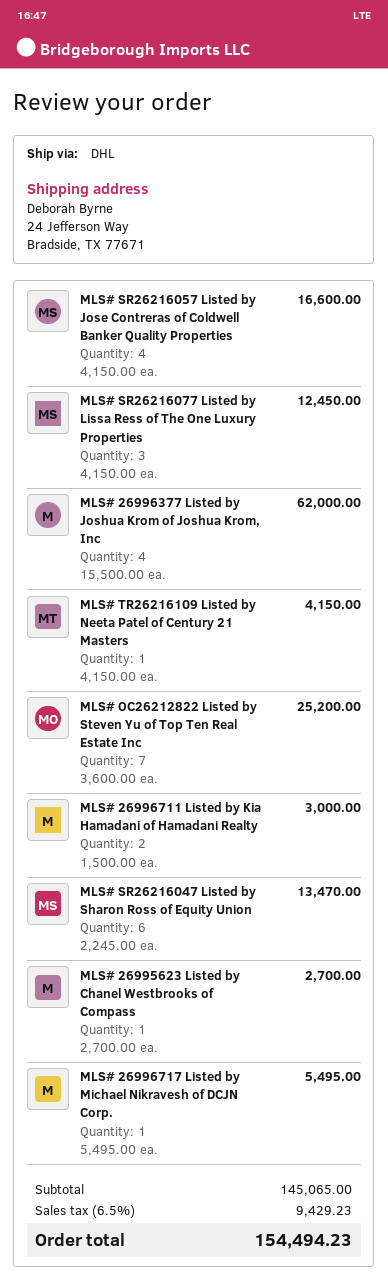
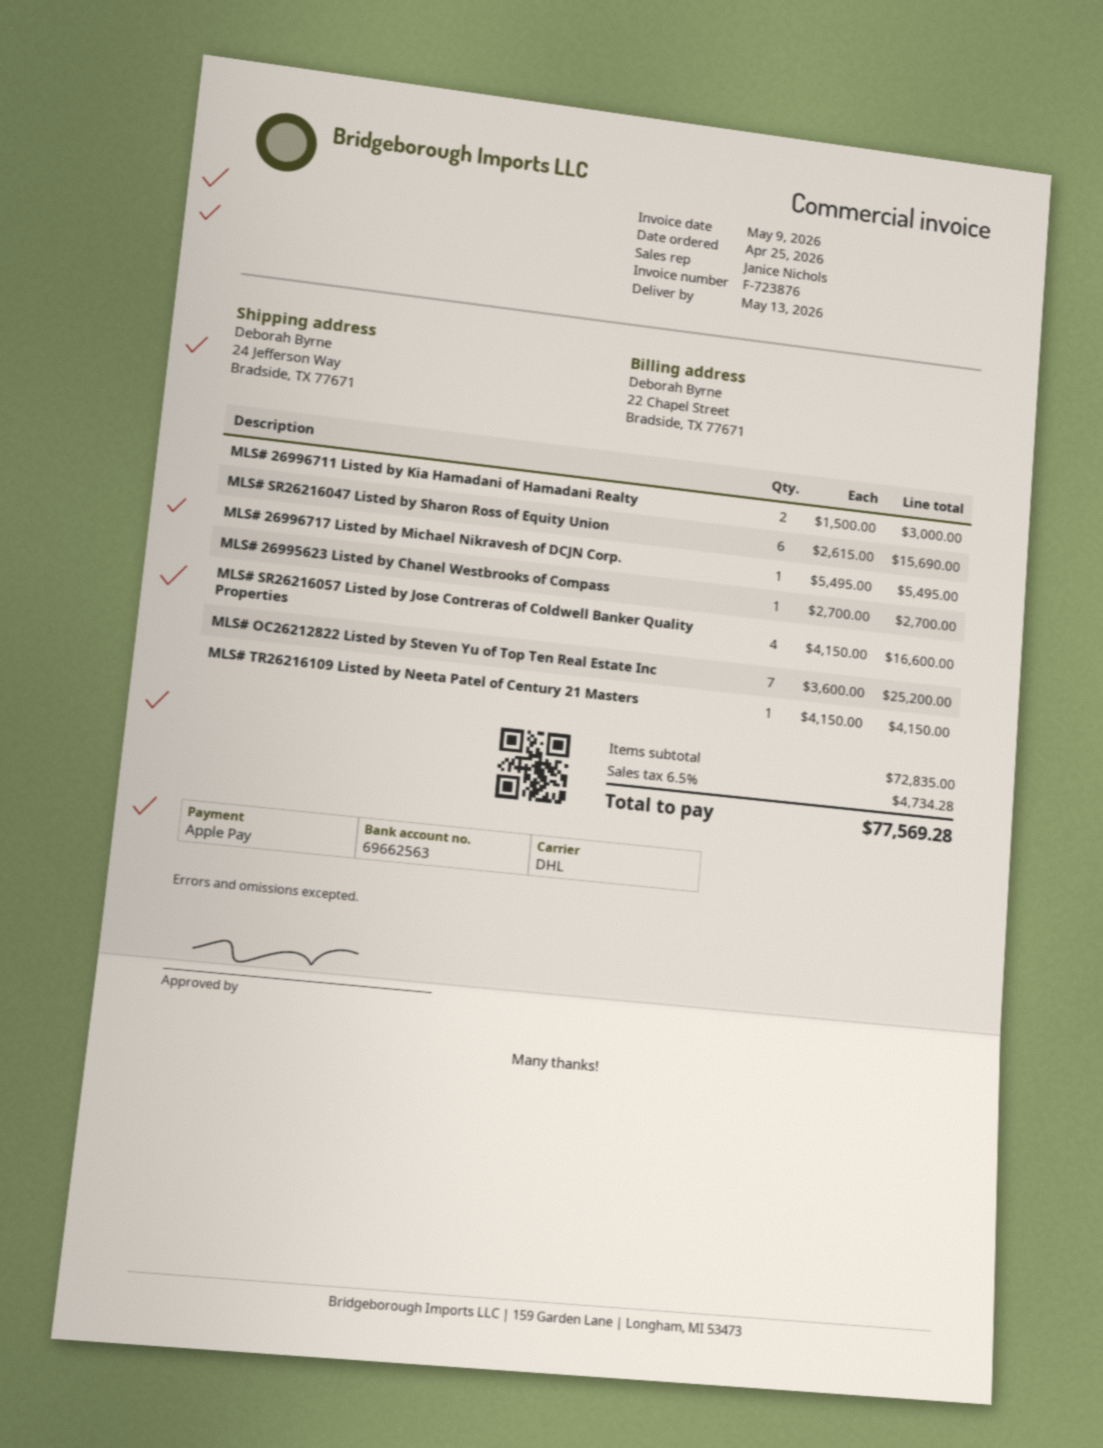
MLS# SR26216077 Listed by Lissa Ress of The One Luxury Properties: 3 x 4150.00 = 12450.00 -> none
MLS# 26996377 Listed by Joshua Krom of Joshua Krom, Inc: 4 x 15500.00 = 62000.00 -> none
MLS# SR26216047 Listed by Sharon Ross of Equity Union: 6 x 2245.00 = 13470.00 -> 6 x 2615.00 = 15690.00
subtotal: 145065.00 -> 72835.00
tax: 6.5% = 9429.23 -> 6.5% = 4734.28
total: 154494.23 -> 77569.28

